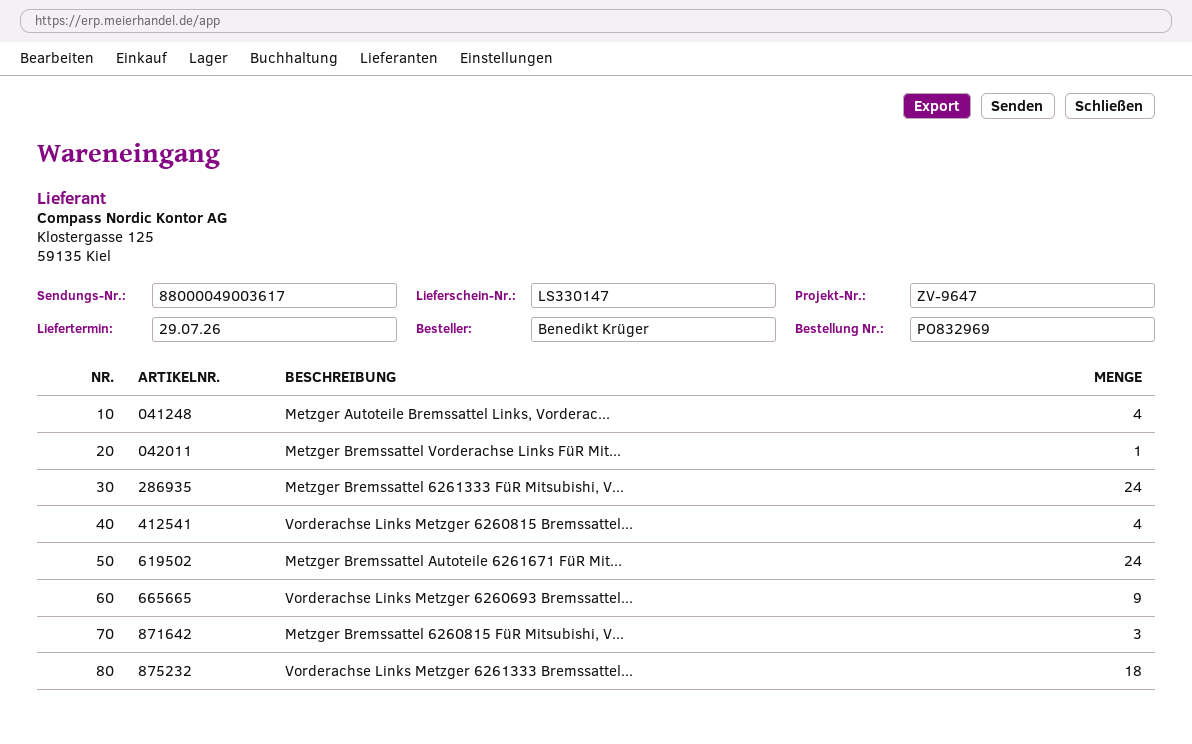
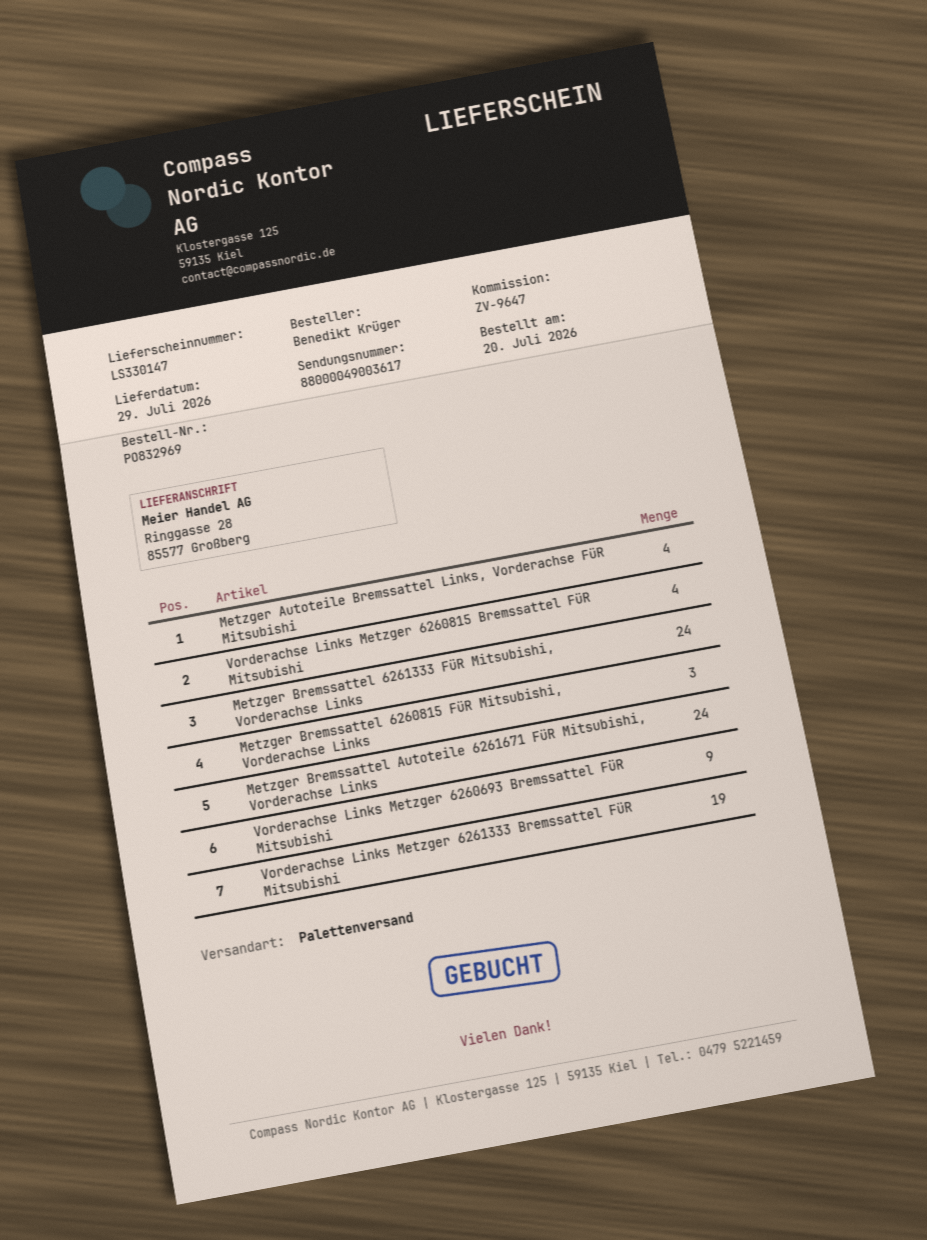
Metzger Bremssattel Vorderachse Links FüR Mit...: 1 -> none
Vorderachse Links Metzger 6261333 Bremssattel...: 18 -> 19

